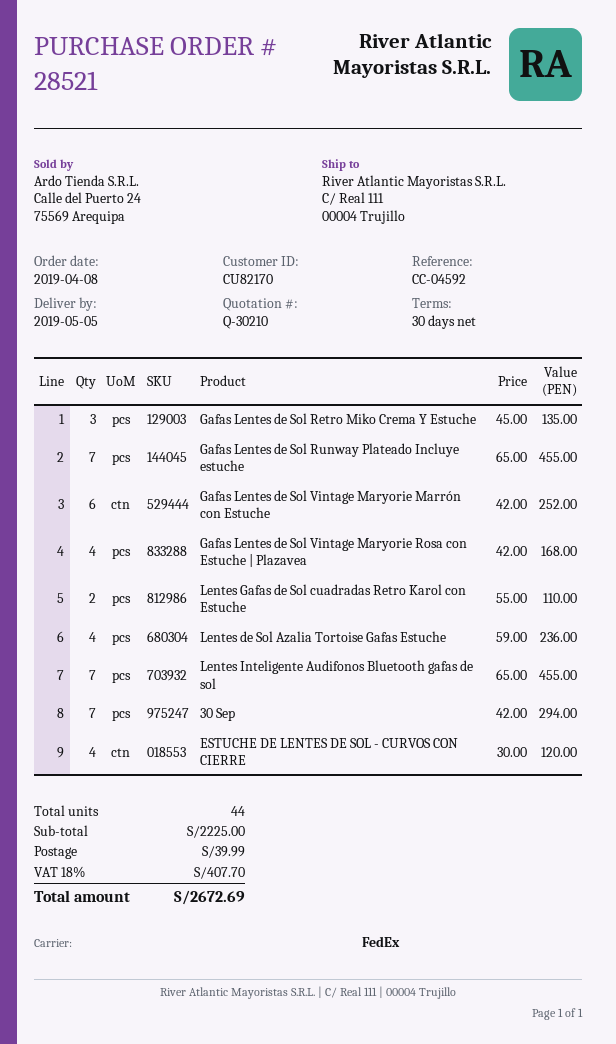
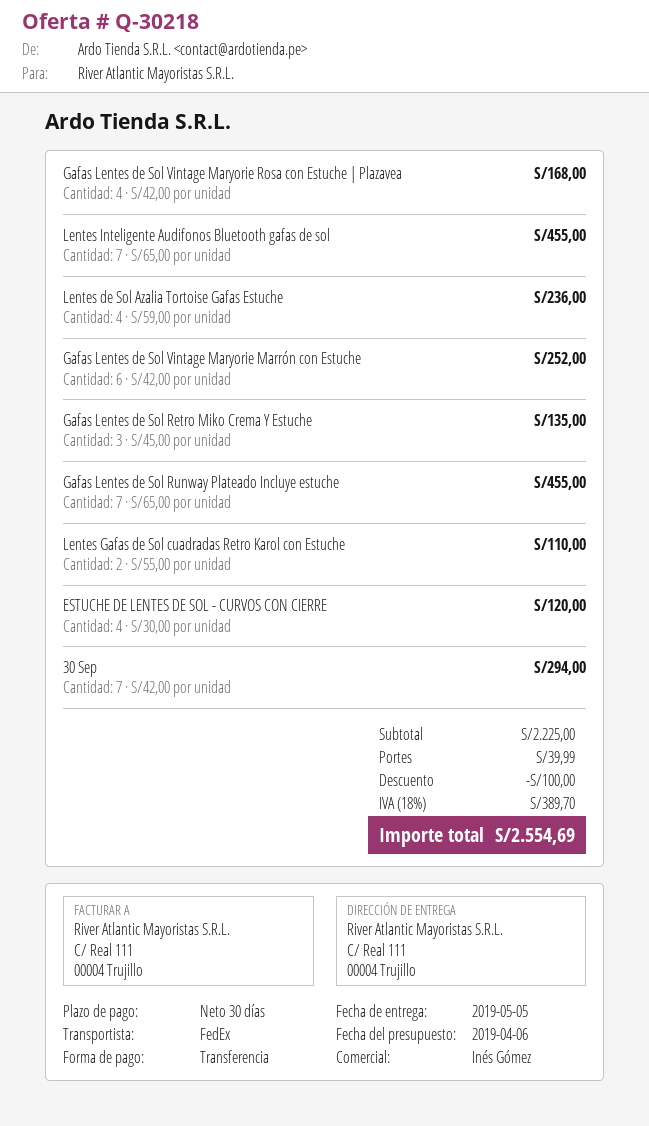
quote number: Q-30210 -> Q-30218
discount: none -> 100.00
tax: 18% = 407.70 -> 18% = 389.70
total: 2672.69 -> 2554.69

